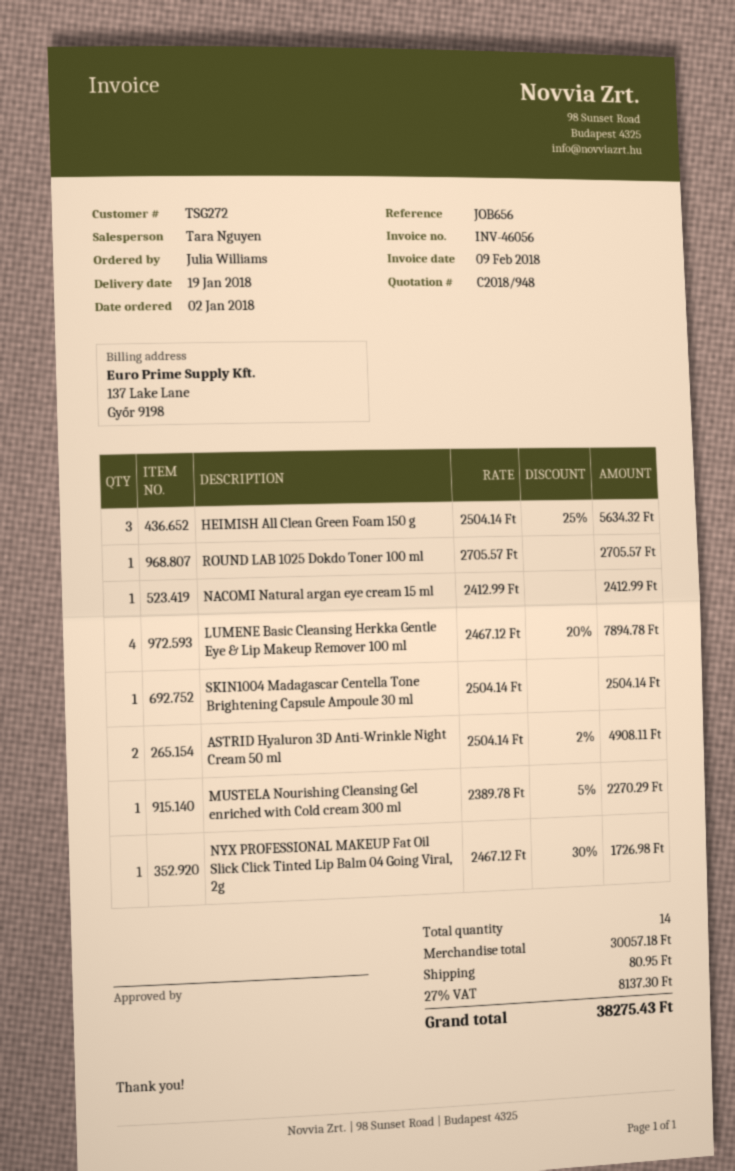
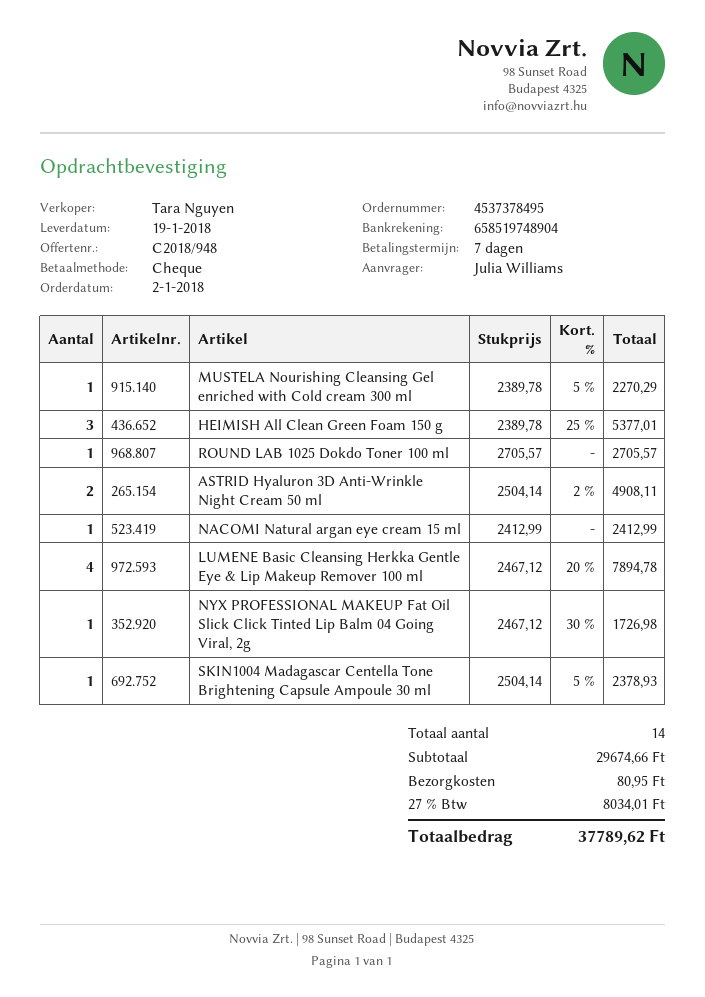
HEIMISH All Clean Green Foam 150 g: 3 x 2504.14 - 25% = 5634.32 -> 3 x 2389.78 - 25% = 5377.01
SKIN1004 Madagascar Centella Tone Brightening Capsule Ampoule 30 ml: 1 x 2504.14 = 2504.14 -> 1 x 2504.14 - 5% = 2378.93
subtotal: 30057.18 -> 29674.66
tax: 27% = 8137.30 -> 27% = 8034.01
total: 38275.43 -> 37789.62

